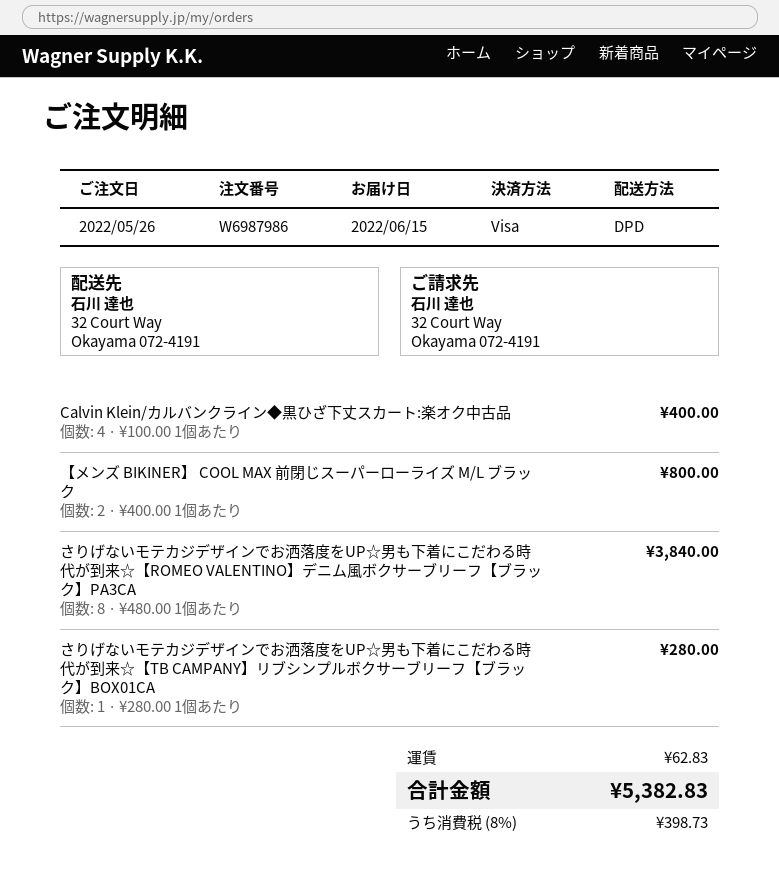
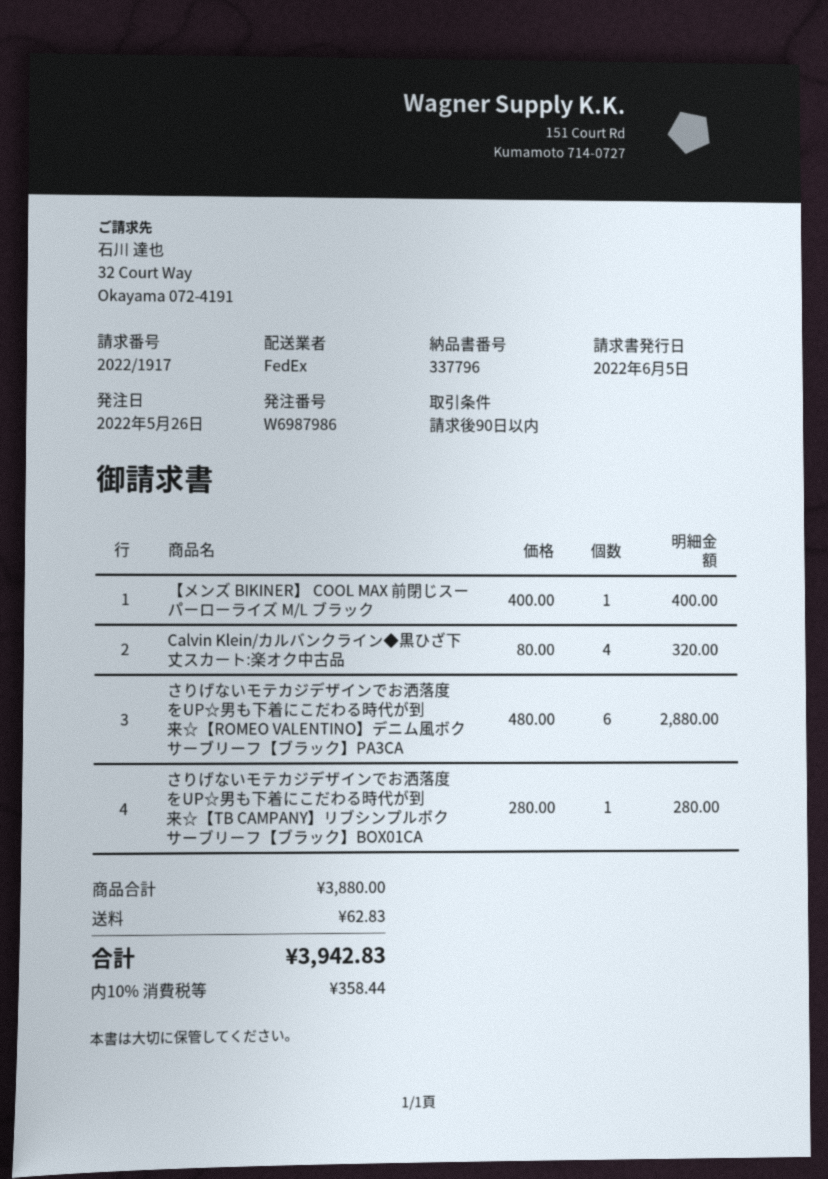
shipping method: DPD -> FedEx
Calvin Klein/カルバンクライン◆黒ひざ下丈スカート:楽オク中古品: 4 x 100.00 = 400.00 -> 4 x 80.00 = 320.00
【メンズ BIKINER】 COOL MAX 前閉じスーパーローライズ M/L ブラック: 2 x 400.00 = 800.00 -> 1 x 400.00 = 400.00
さりげないモテカジデザインでお洒落度をUP☆男も下着にこだわる時代が到来☆【ROMEO VALENTINO】デニム風ボクサーブリーフ【ブラック】PA3CA: 8 x 480.00 = 3840.00 -> 6 x 480.00 = 2880.00
tax: 8% = 398.73 -> 10% = 358.44
total: 5382.83 -> 3942.83

